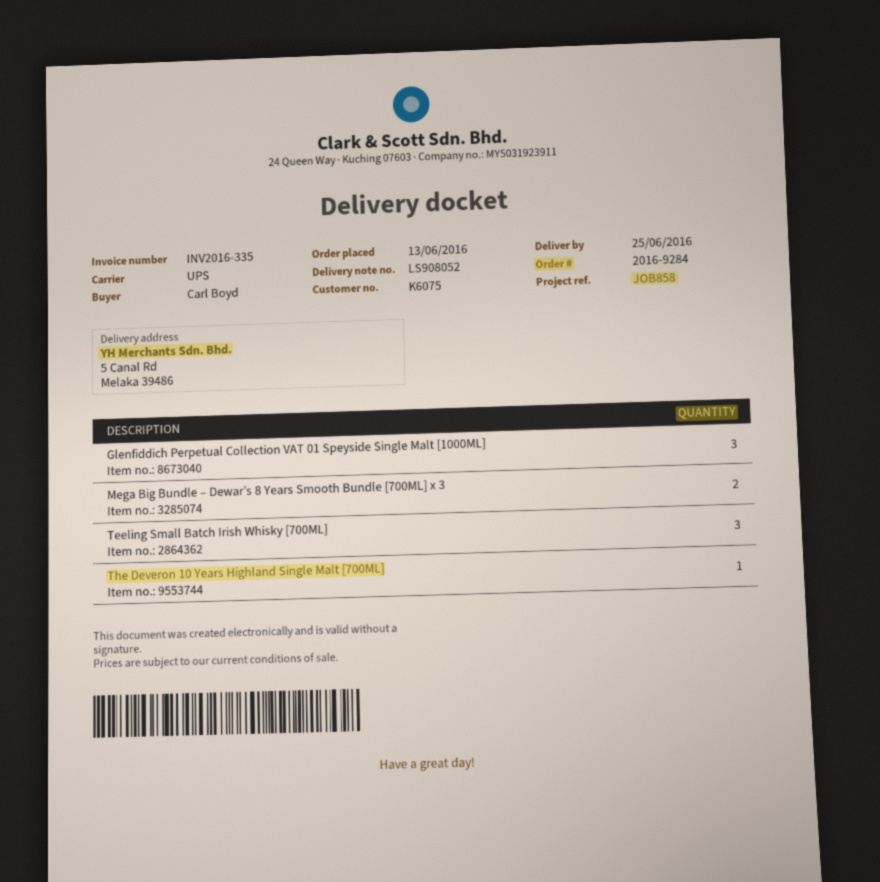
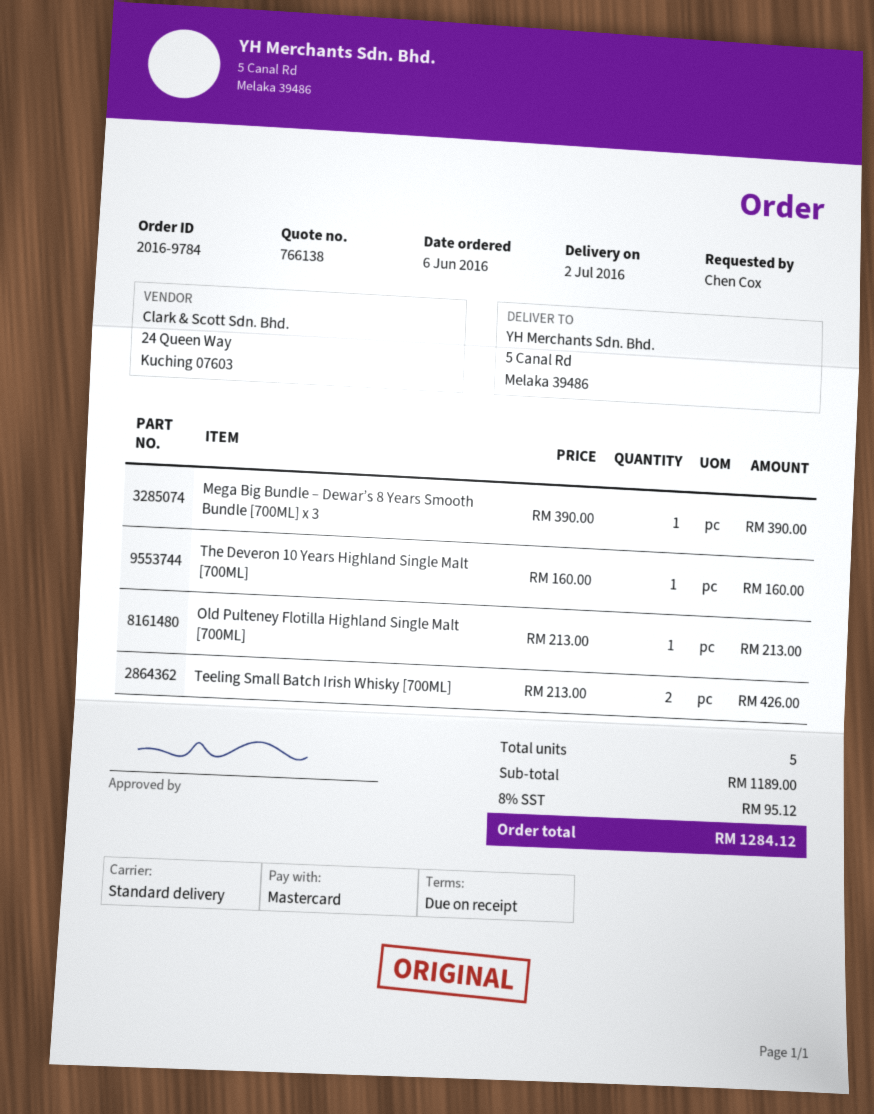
order number: 2016-9284 -> 2016-9784
order date: 2016-06-13 -> 2016-06-06
delivery date: 2016-06-25 -> 2016-07-02
ordered by: Carl Boyd -> Chen Cox
shipping method: UPS -> standard
Glenfiddich Perpetual Collection VAT 01 Speyside Single Malt [1000ML]: 3 -> none
Mega Big Bundle – Dewar’s 8 Years Smooth Bundle [700ML] x 3: 2 -> 1
Teeling Small Batch Irish Whisky [700ML]: 3 -> 2
Old Pulteney Flotilla Highland Single Malt [700ML]: none -> 1

